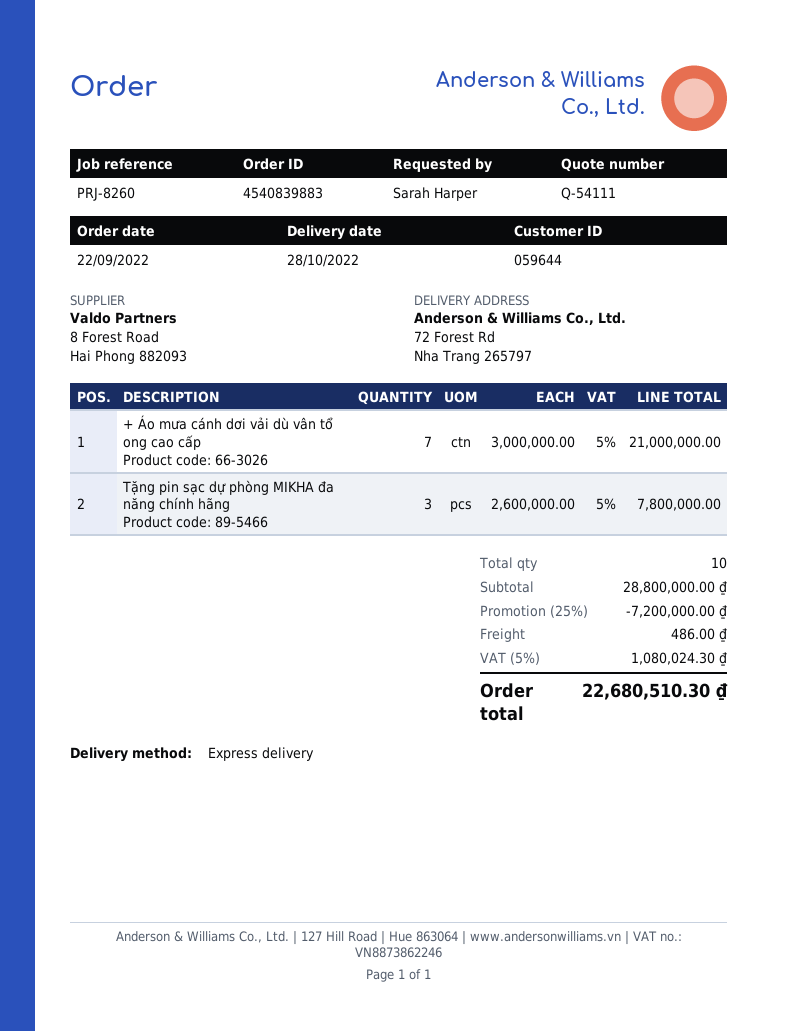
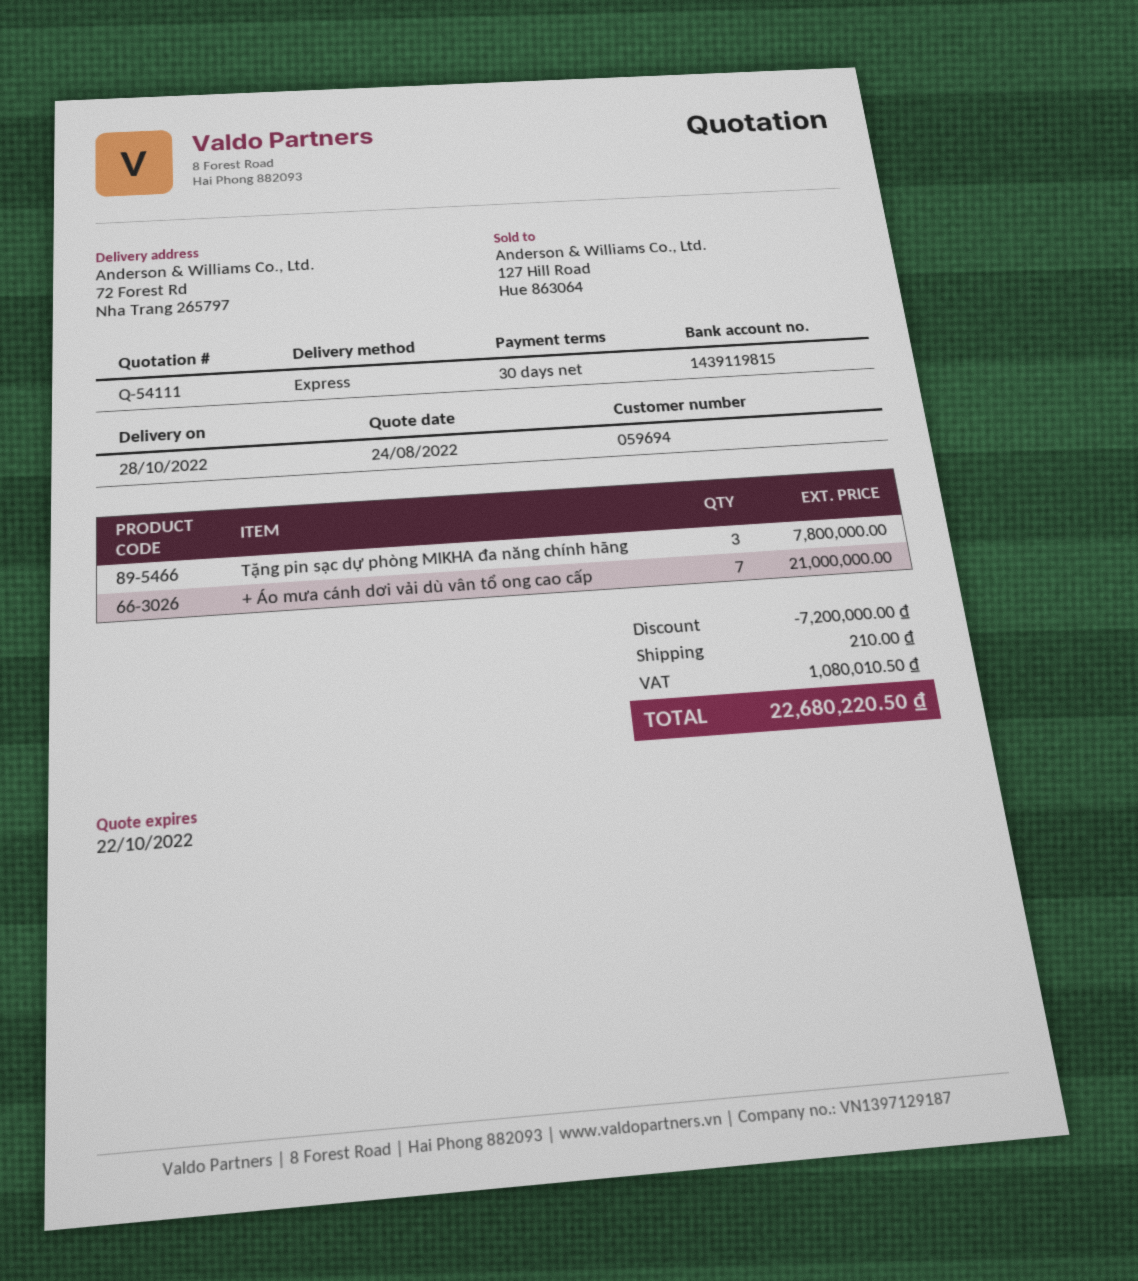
customer number: 059644 -> 059694
shipping: 486.00 -> 210.00
tax: 1080024.30 -> 1080010.50
total: 22680510.30 -> 22680220.50

